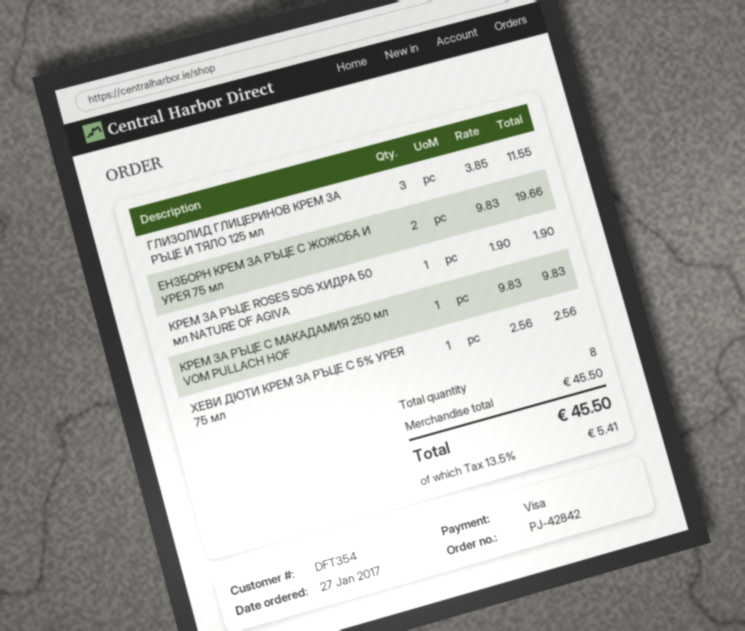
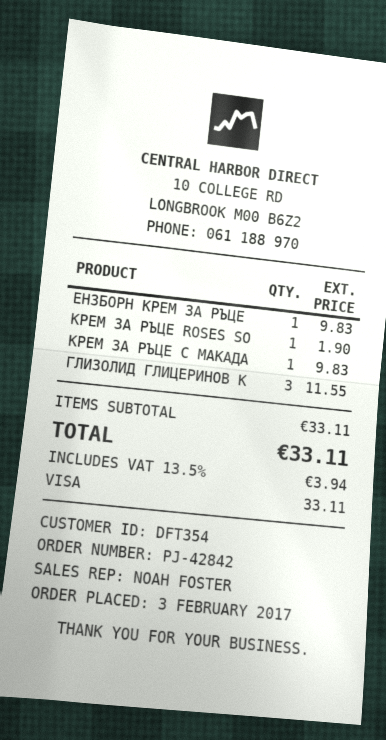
order date: 2017-01-27 -> 2017-02-03
ЕНЗБОРН КРЕМ ЗА РЪЦЕ С ЖОЖОБА И УРЕЯ 75 мл: 2 for 19.66 -> 1 for 9.83
ХЕВИ ДЮТИ КРЕМ ЗА РЪЦЕ С 5% УРЕЯ 75 мл: 1 for 2.56 -> none
subtotal: 45.50 -> 33.11
tax: 13.5% = 5.41 -> 13.5% = 3.94
total: 45.50 -> 33.11

